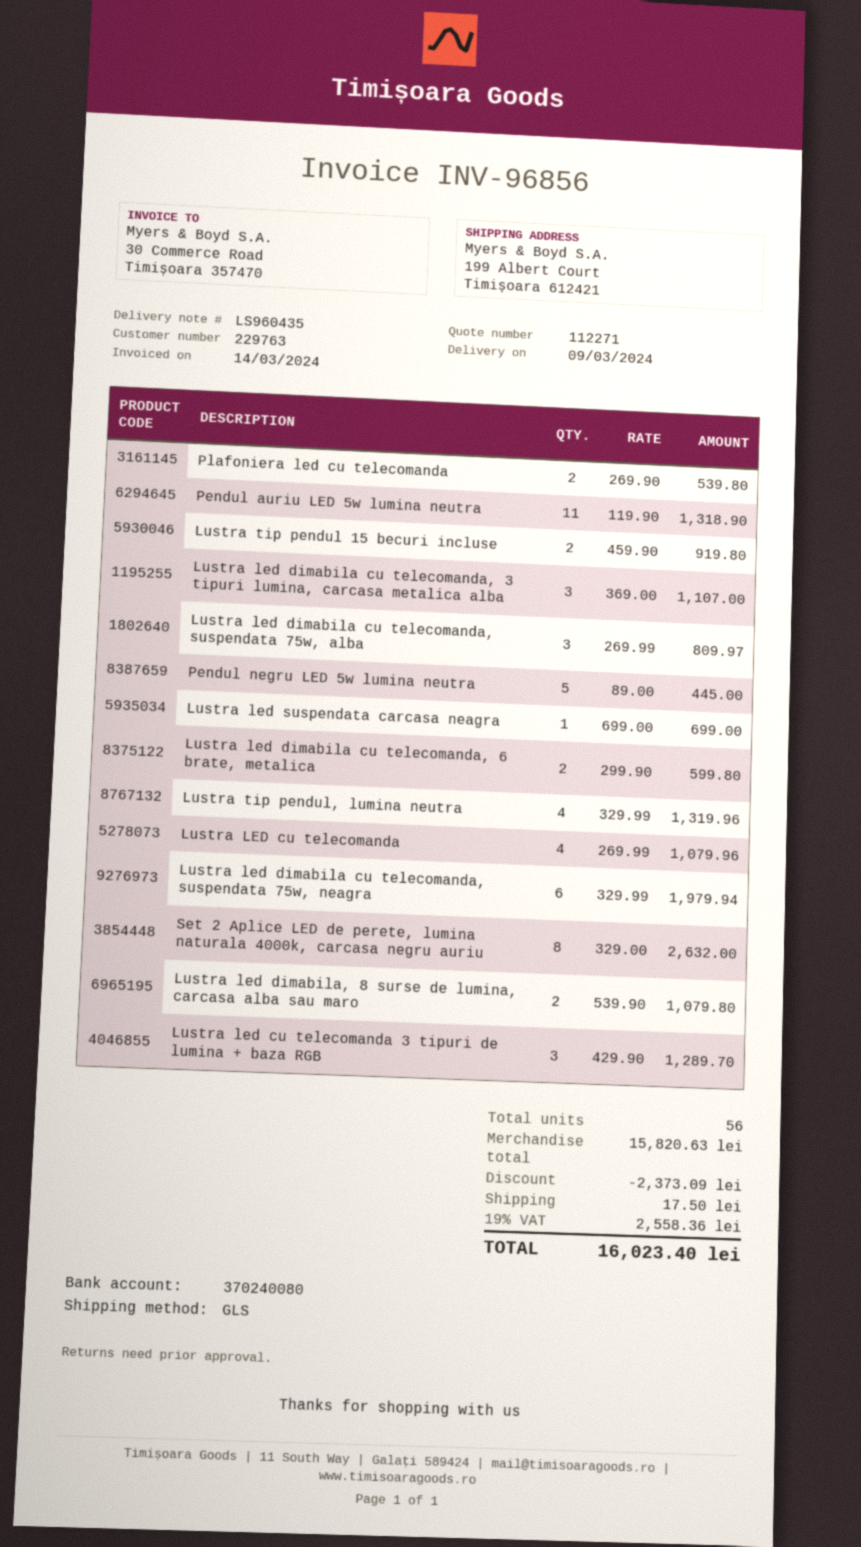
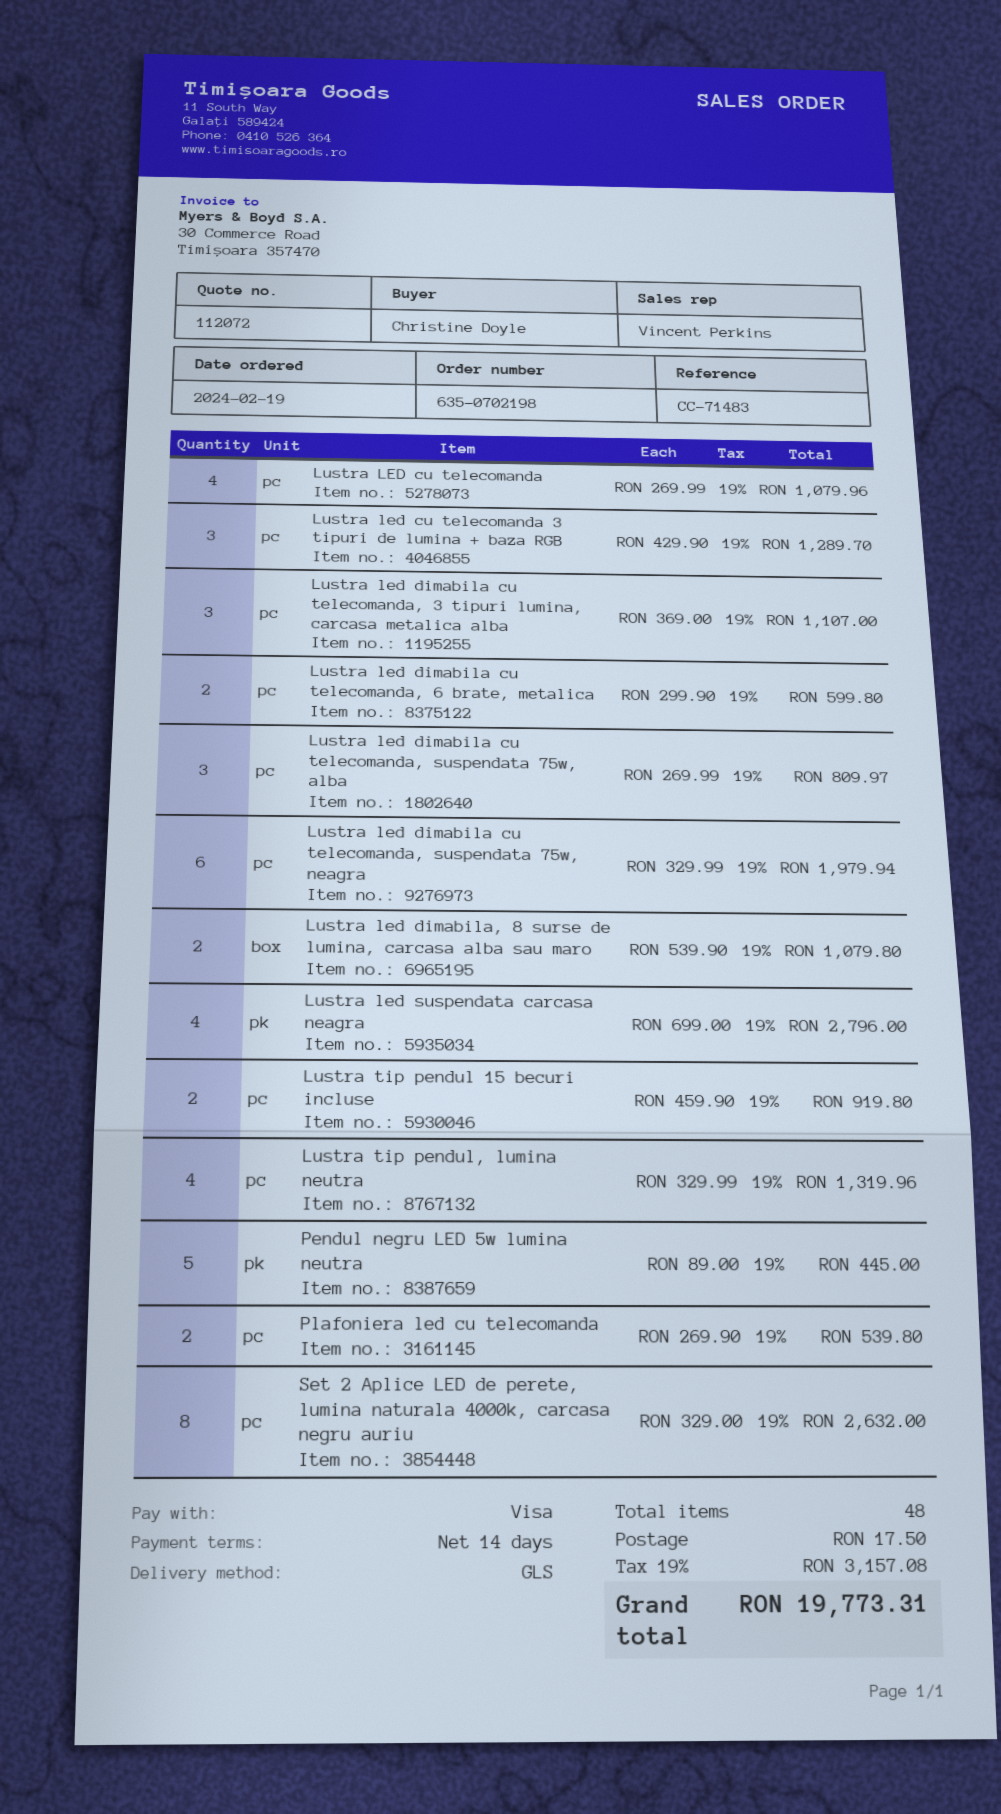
quote number: 112271 -> 112072
Pendul auriu LED 5w lumina neutra: 11 x 119.90 = 1318.90 -> none
Lustra led suspendata carcasa neagra: 1 x 699.00 = 699.00 -> 4 x 699.00 = 2796.00
total quantity: 56 -> 48
discount: 2373.09 -> none
tax: 19% = 2558.36 -> 19% = 3157.08
total: 16023.40 -> 19773.31

